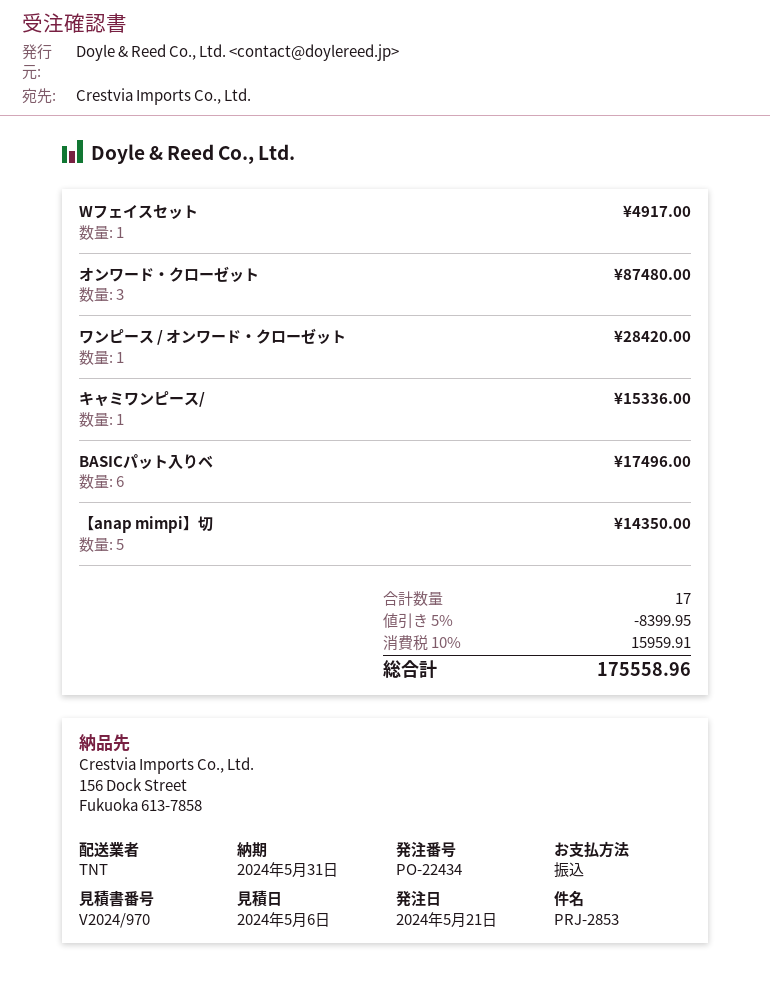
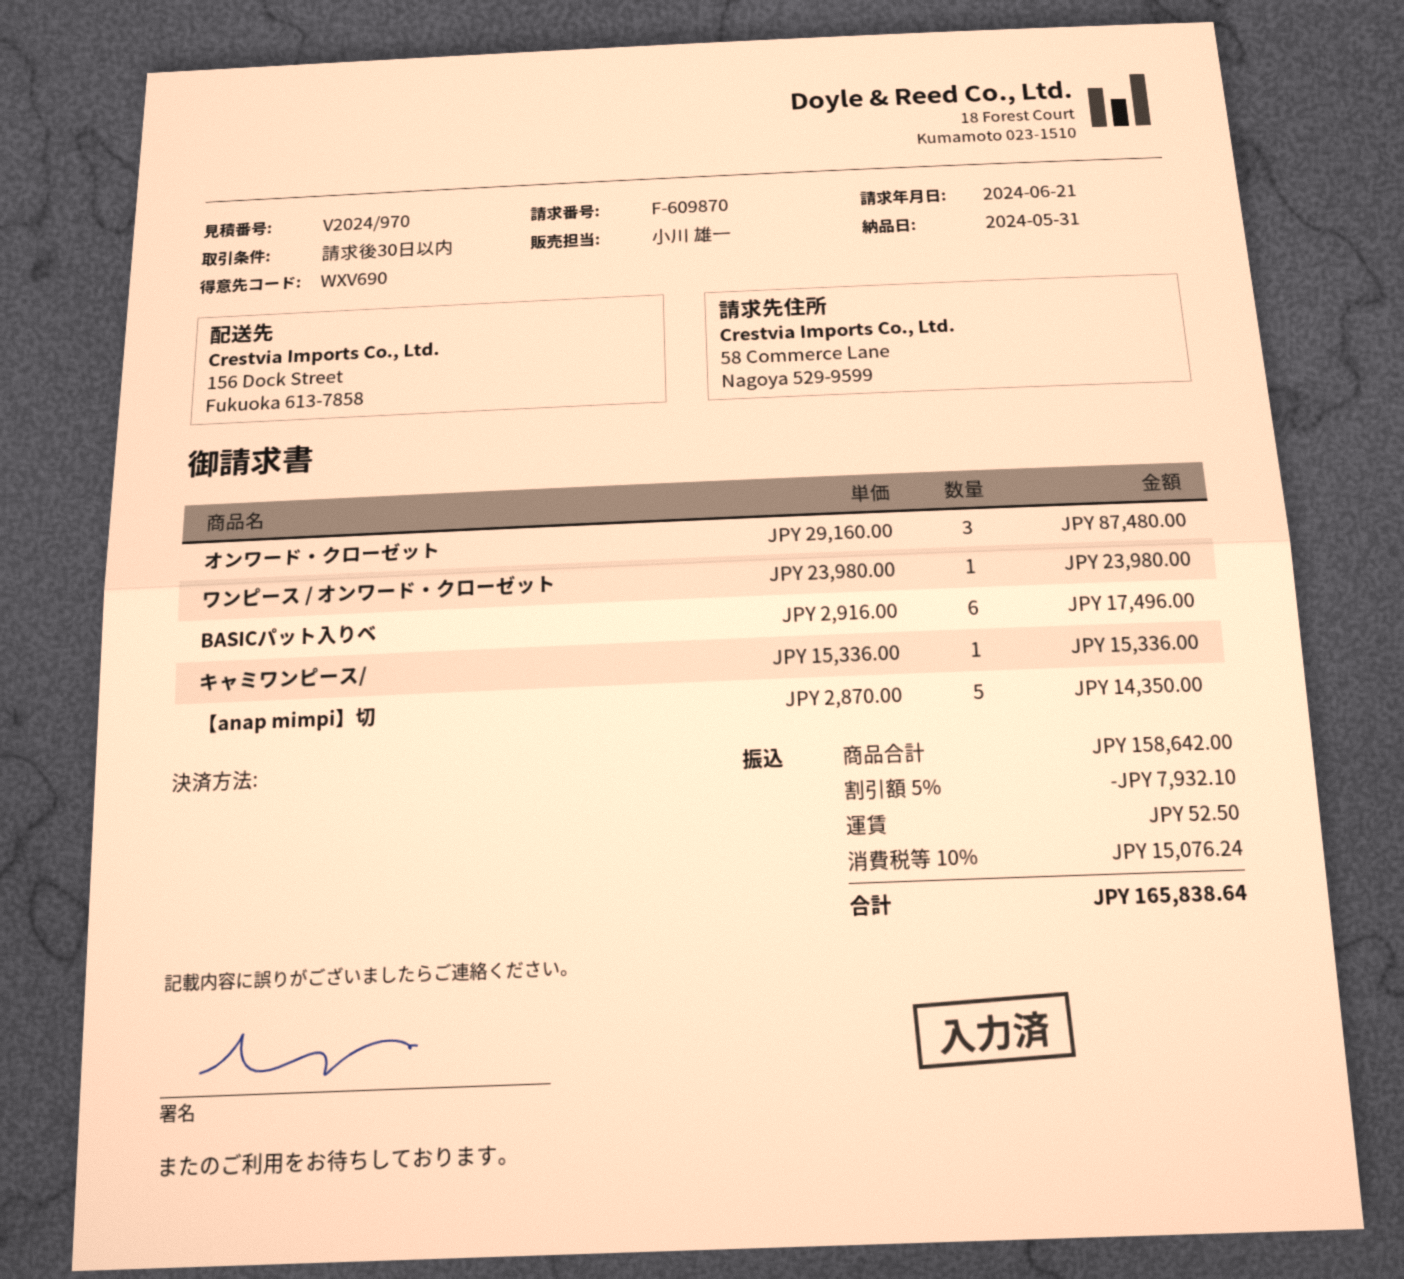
Wフェイスセット: 1 for 4917.00 -> none
ワンピース / オンワード・クローゼット: 1 for 28420.00 -> 1 for 23980.00
discount: 5% = 8399.95 -> 5% = 7932.10
shipping: none -> 52.50
tax: 10% = 15959.91 -> 10% = 15076.24
total: 175558.96 -> 165838.64

